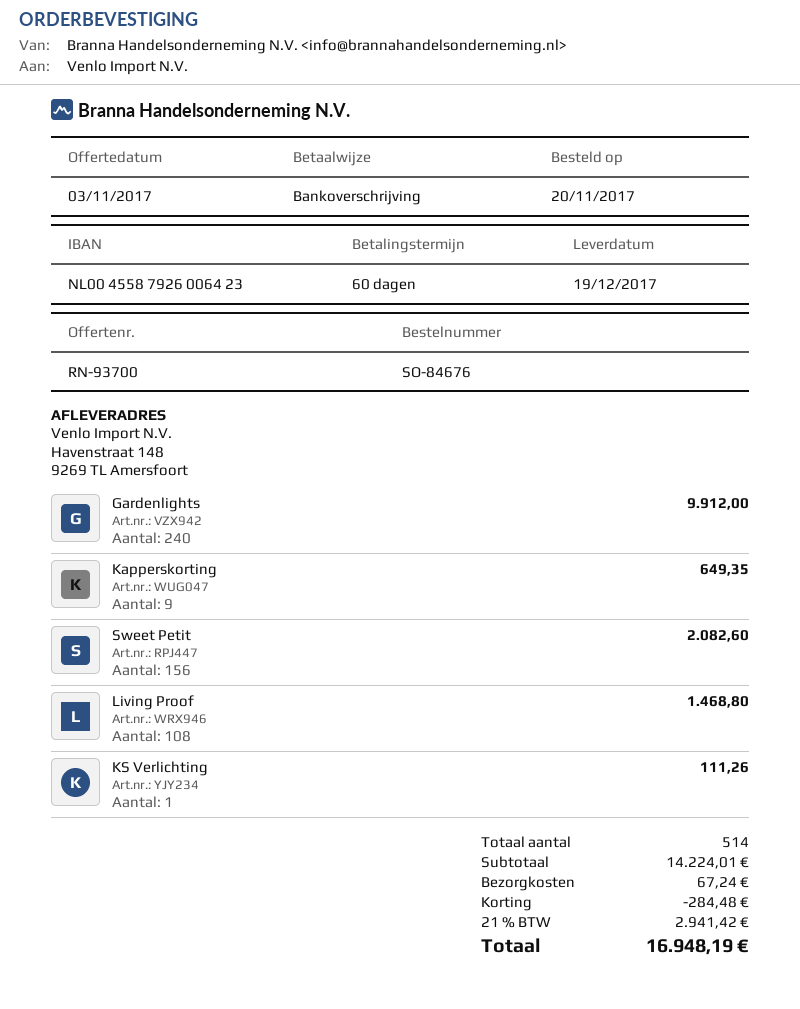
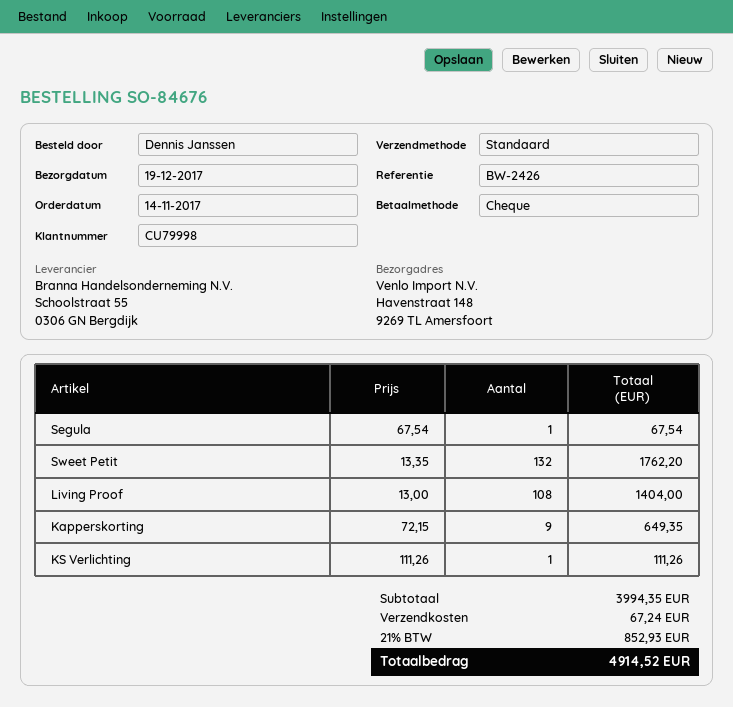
order date: 2017-11-20 -> 2017-11-14
payment method: bank transfer -> cheque
Gardenlights: 240 for 9912.00 -> none
Sweet Petit: 156 for 2082.60 -> 132 for 1762.20
Living Proof: 108 for 1468.80 -> 108 for 1404.00
Segula: none -> 1 for 67.54
subtotal: 14224.01 -> 3994.35
discount: 284.48 -> none
tax: 21% = 2941.42 -> 21% = 852.93
total: 16948.19 -> 4914.52

